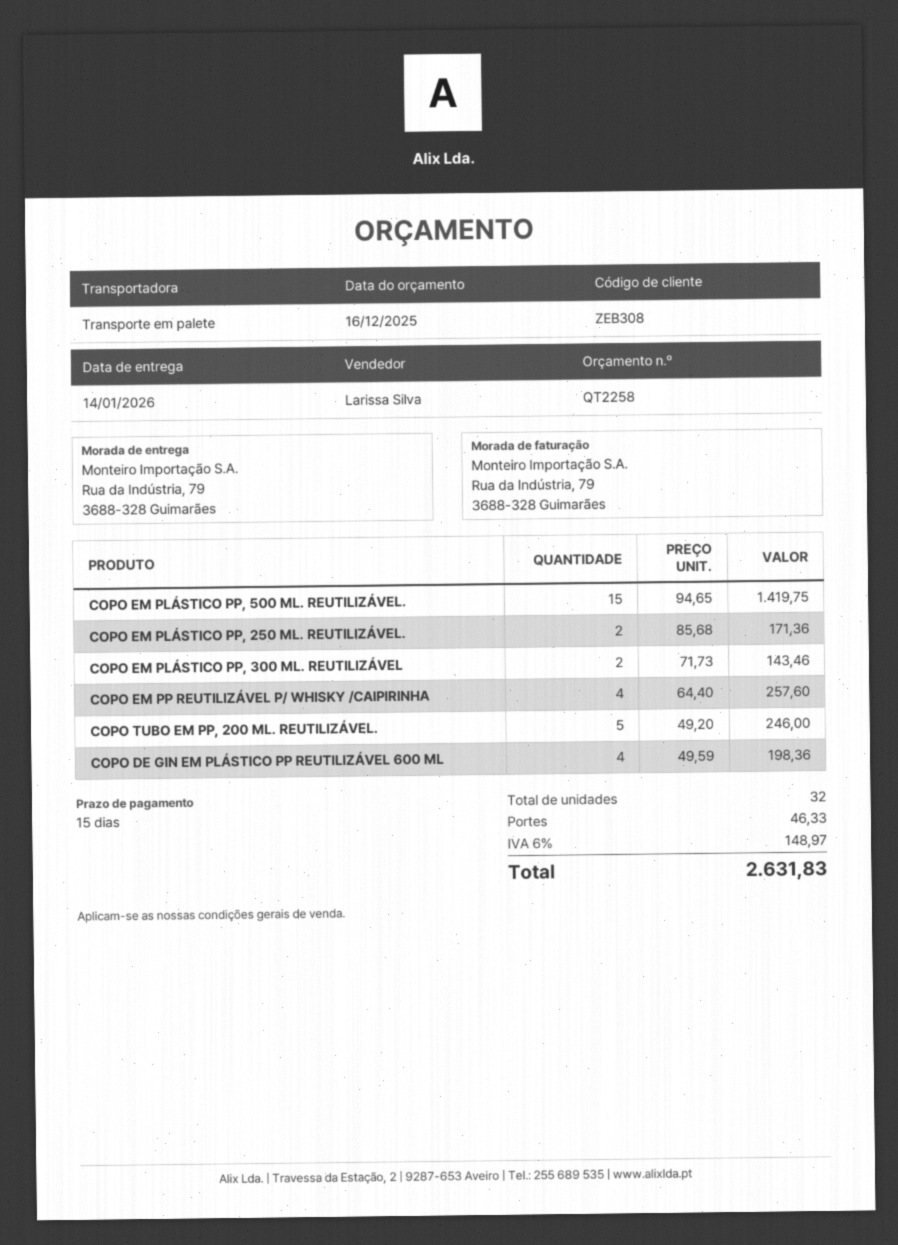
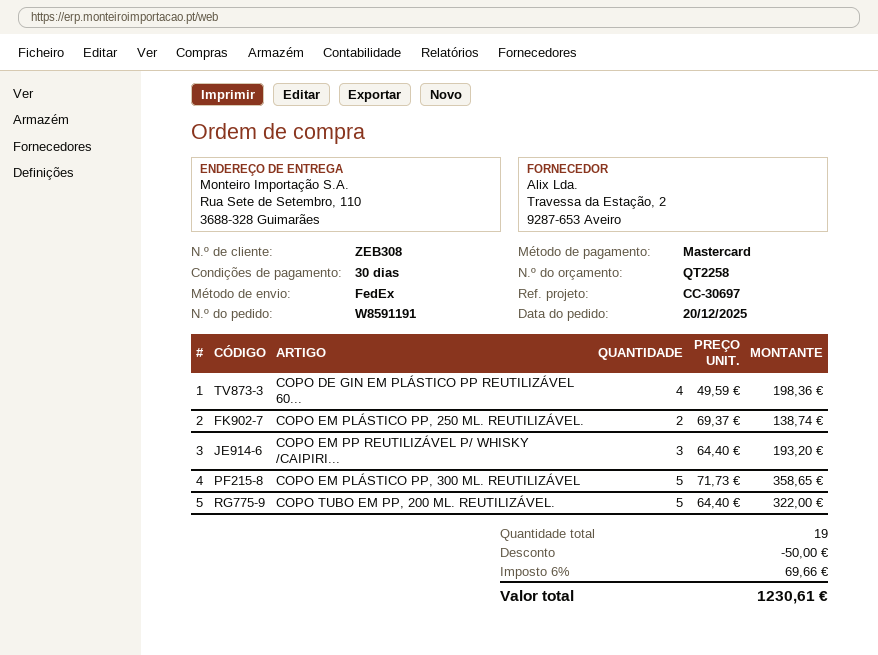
payment terms: 15 days -> 30 days
shipping method: pallet freight -> FedEx
ship to: Rua da Indústria, 79, 3688-328 Guimarães -> Rua Sete de Setembro, 110, 3688-328 Guimarães
COPO EM PLÁSTICO PP, 500 ML. REUTILIZÁVEL.: 15 x 94.65 = 1419.75 -> none
COPO EM PLÁSTICO PP, 250 ML. REUTILIZÁVEL.: 2 x 85.68 = 171.36 -> 2 x 69.37 = 138.74
COPO EM PLÁSTICO PP, 300 ML. REUTILIZÁVEL: 2 x 71.73 = 143.46 -> 5 x 71.73 = 358.65
COPO EM PP REUTILIZÁVEL P/ WHISKY /CAIPIRINHA: 4 x 64.40 = 257.60 -> 3 x 64.40 = 193.20
COPO TUBO EM PP, 200 ML. REUTILIZÁVEL.: 5 x 49.20 = 246.00 -> 5 x 64.40 = 322.00
total quantity: 32 -> 19
discount: none -> 50.00
shipping: 46.33 -> none
tax: 6% = 148.97 -> 6% = 69.66
total: 2631.83 -> 1230.61

